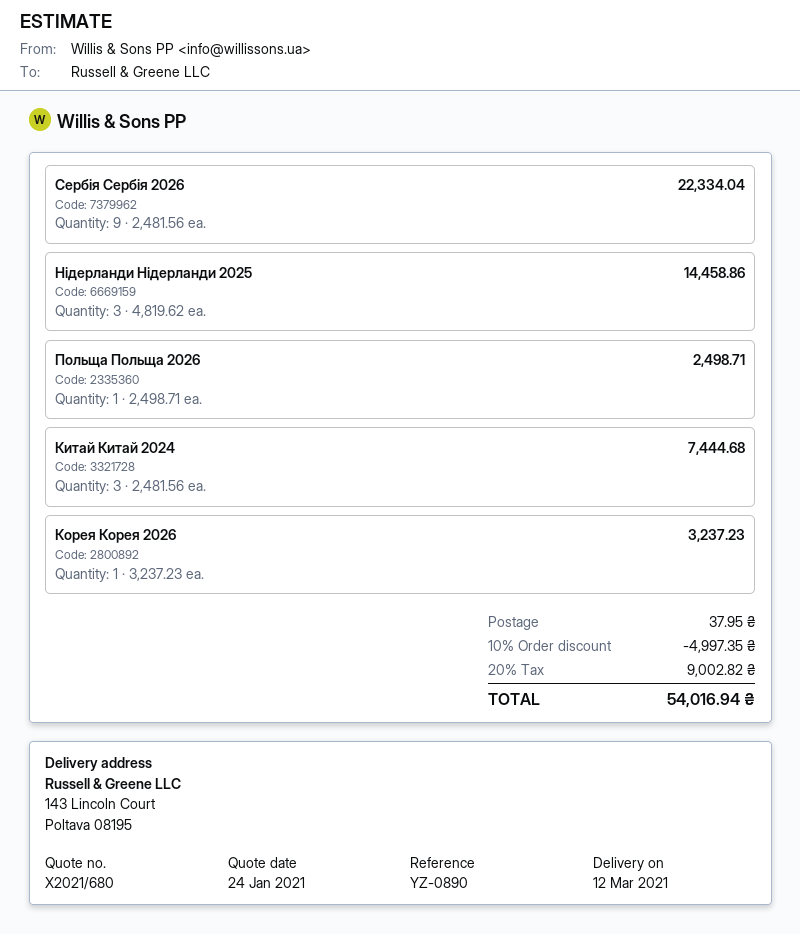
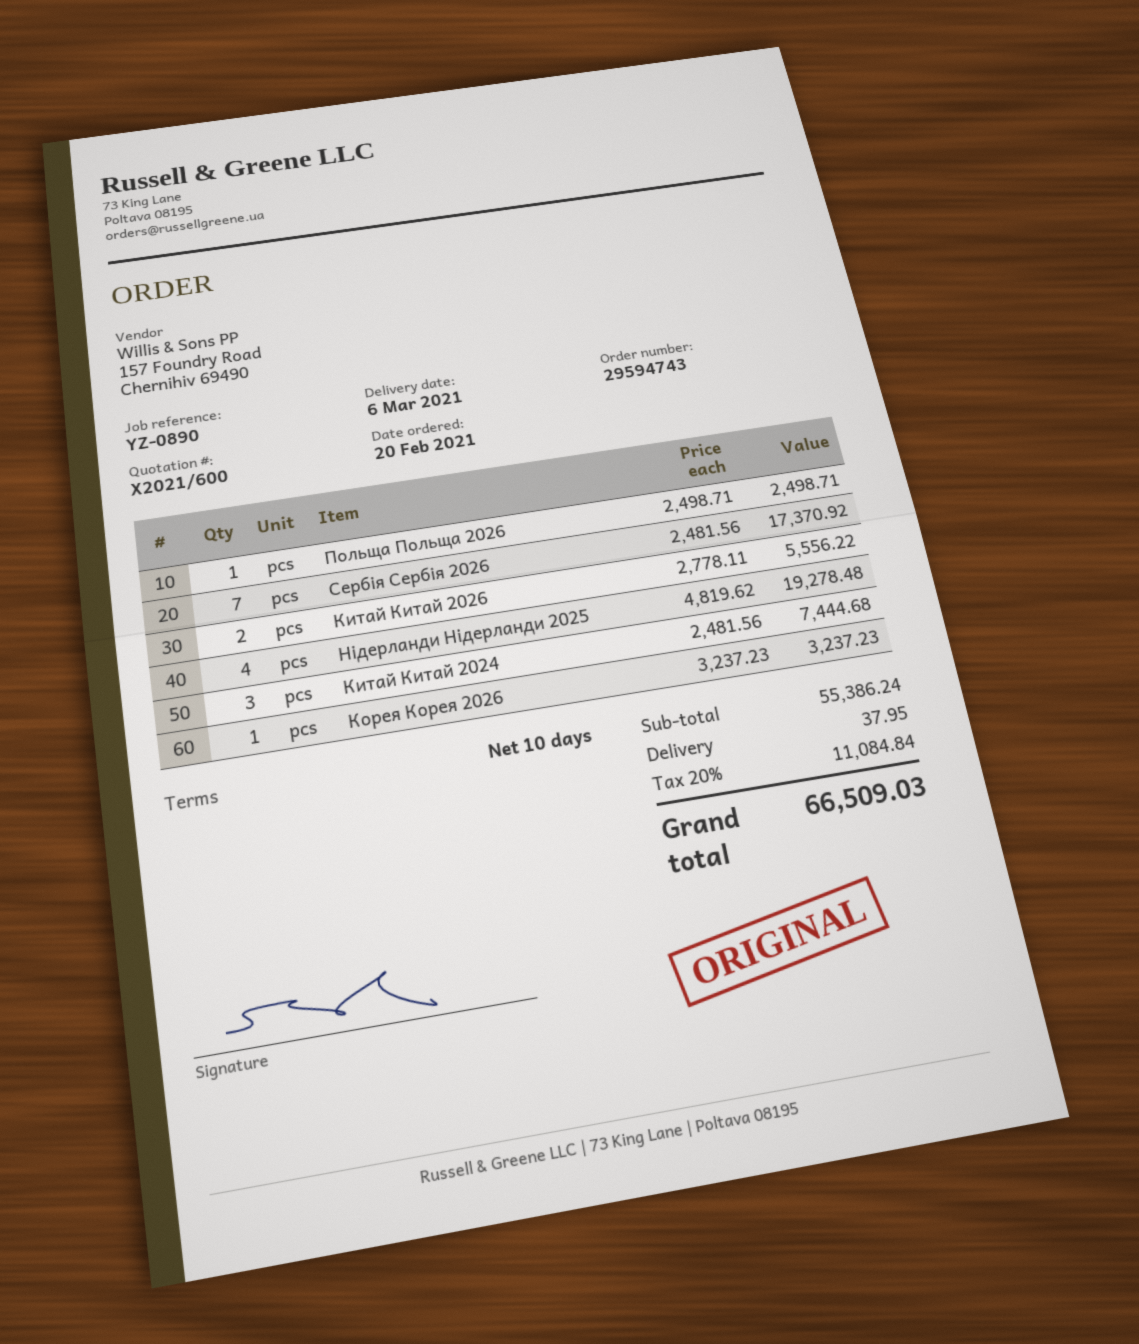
quote number: X2021/680 -> X2021/600
delivery date: 2021-03-12 -> 2021-03-06
Сербія Сербія 2026: 9 x 2481.56 = 22334.04 -> 7 x 2481.56 = 17370.92
Нідерланди Нідерланди 2025: 3 x 4819.62 = 14458.86 -> 4 x 4819.62 = 19278.48
Китай Китай 2026: none -> 2 x 2778.11 = 5556.22
discount: 10% = 4997.35 -> none
tax: 20% = 9002.82 -> 20% = 11084.84
total: 54016.94 -> 66509.03

